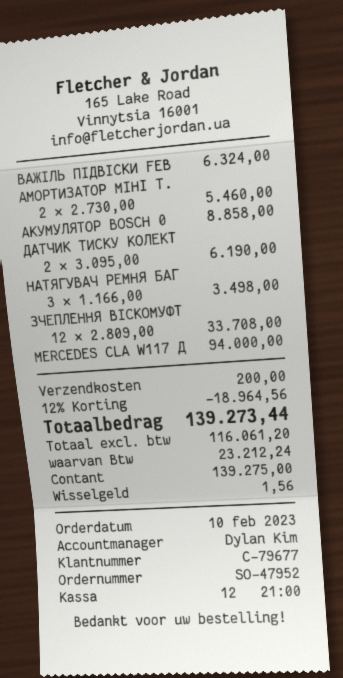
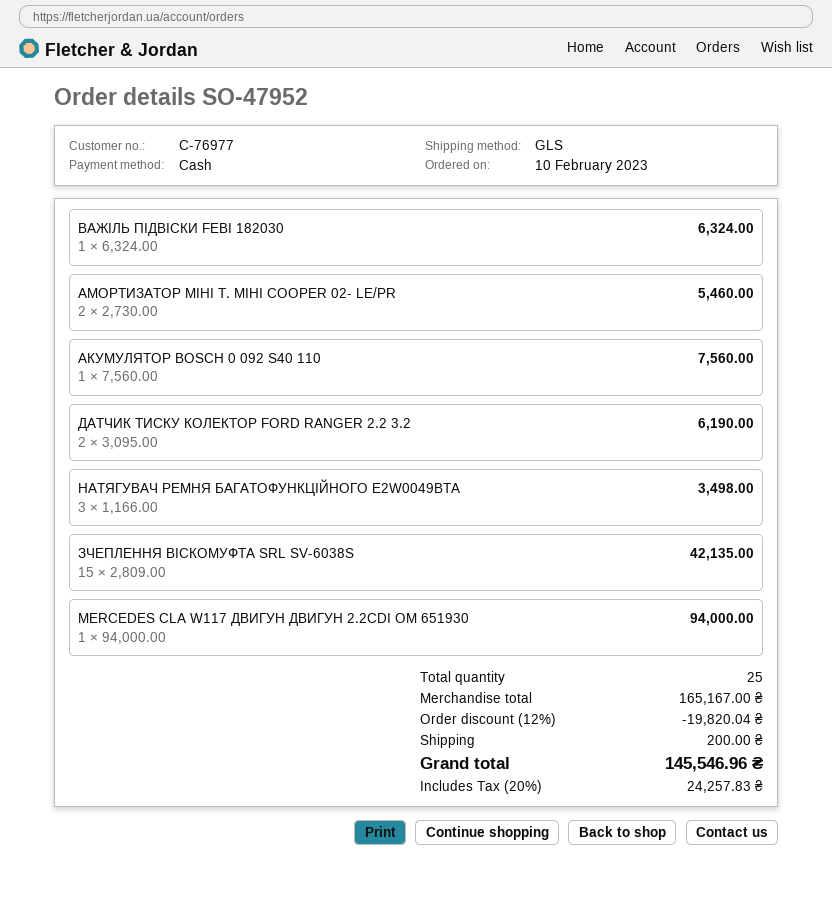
customer number: C-79677 -> C-76977
АКУМУЛЯТОР BOSCH 0: 1 x 8858.00 = 8858.00 -> 1 x 7560.00 = 7560.00
ЗЧЕПЛЕННЯ ВІСКОМУФТ: 12 x 2809.00 = 33708.00 -> 15 x 2809.00 = 42135.00
discount: 12% = 18964.56 -> 12% = 19820.04
tax: 23212.24 -> 24257.83
total: 139273.44 -> 145546.96

